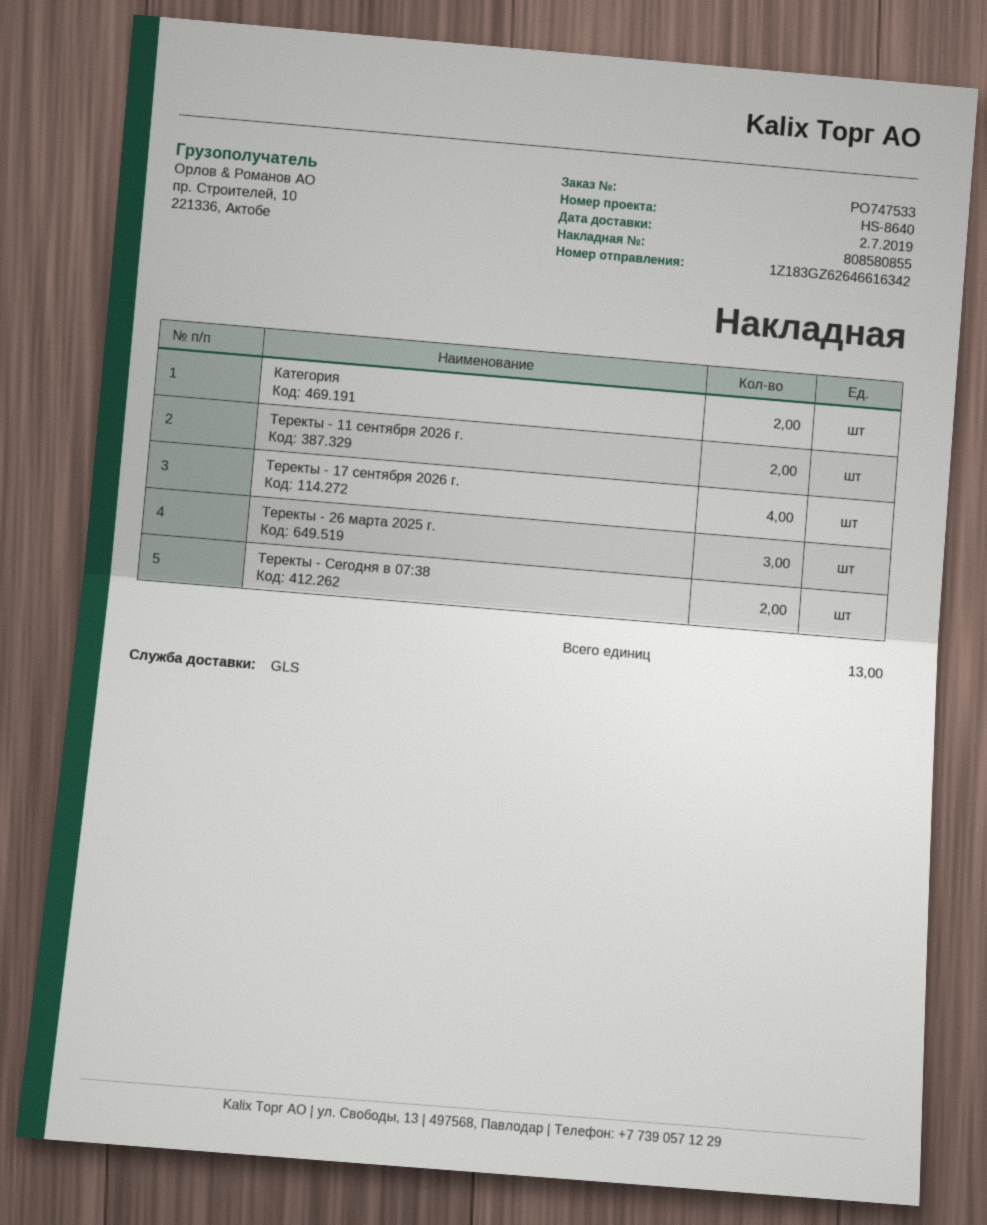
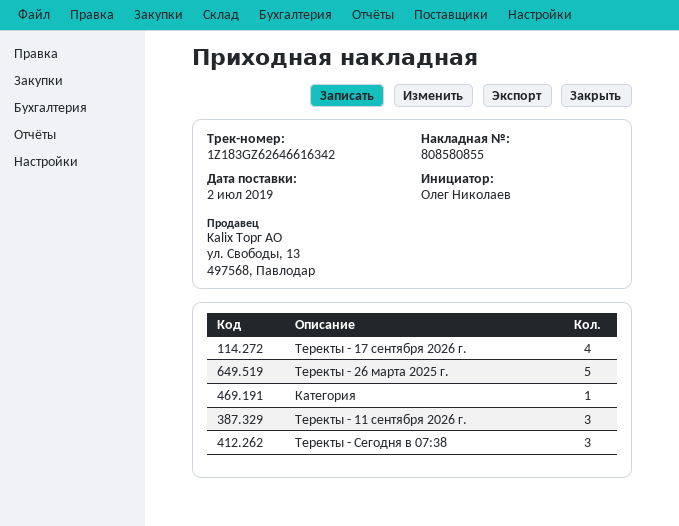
Категория: 2 -> 1
Теректы - 11 сентября 2026 г.: 2 -> 3
Теректы - 26 марта 2025 г.: 3 -> 5
Теректы - Сегодня в 07:38: 2 -> 3

